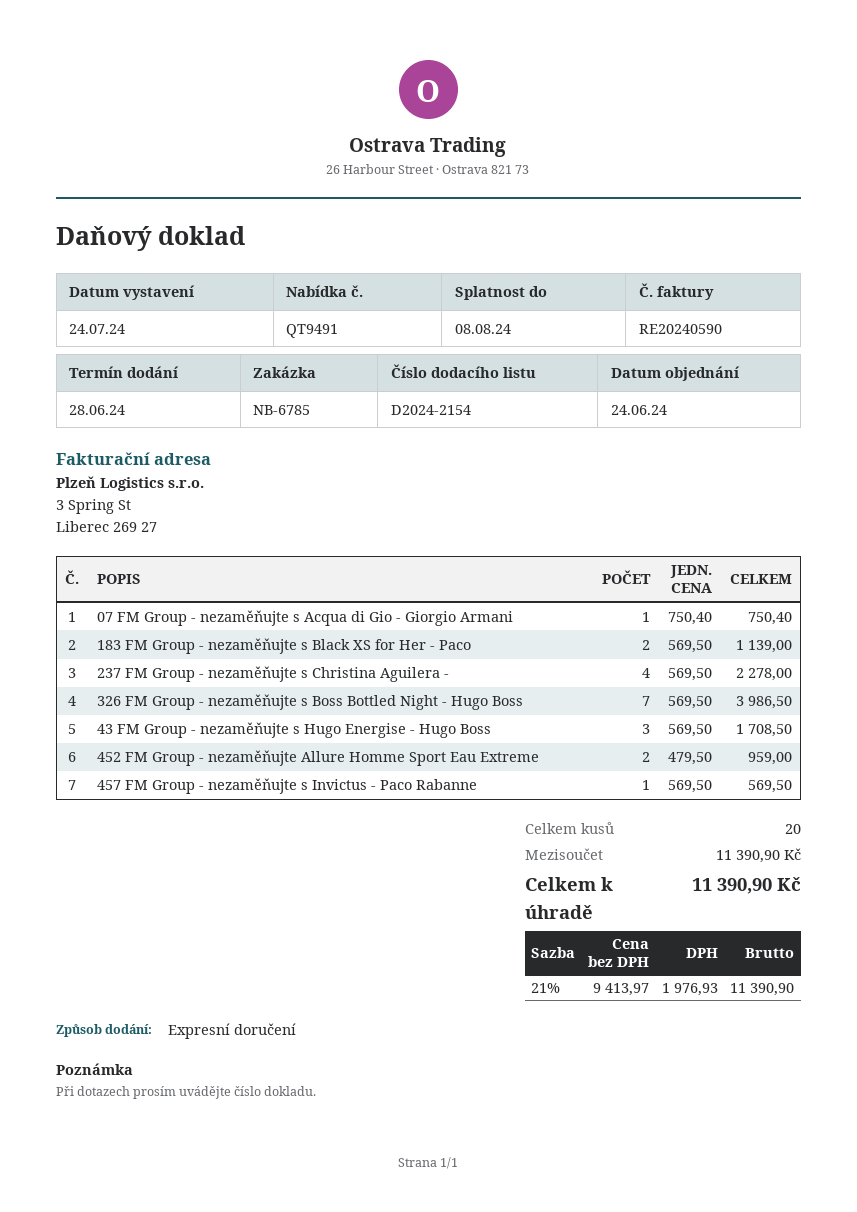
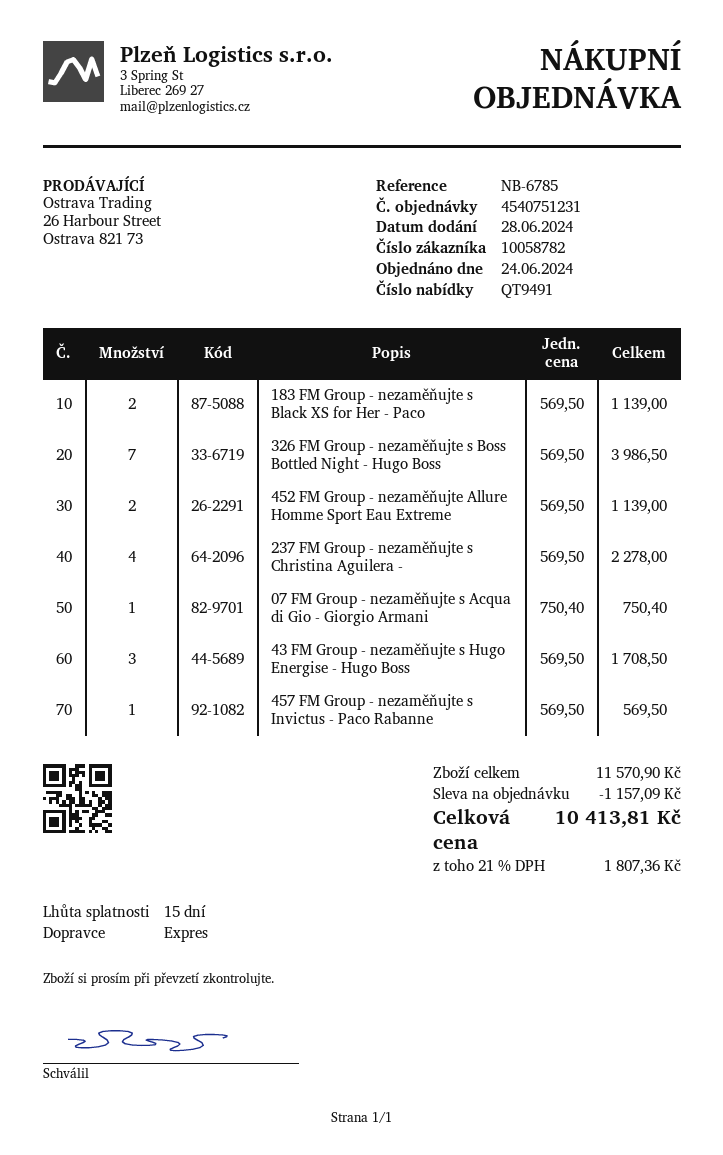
452 FM Group - nezaměňujte Allure Homme Sport Eau Extreme: 2 x 479.50 = 959.00 -> 2 x 569.50 = 1139.00
subtotal: 11390.90 -> 11570.90
discount: none -> 1157.09
tax: 21% = 1976.93 -> 21% = 1807.36
total: 11390.90 -> 10413.81

